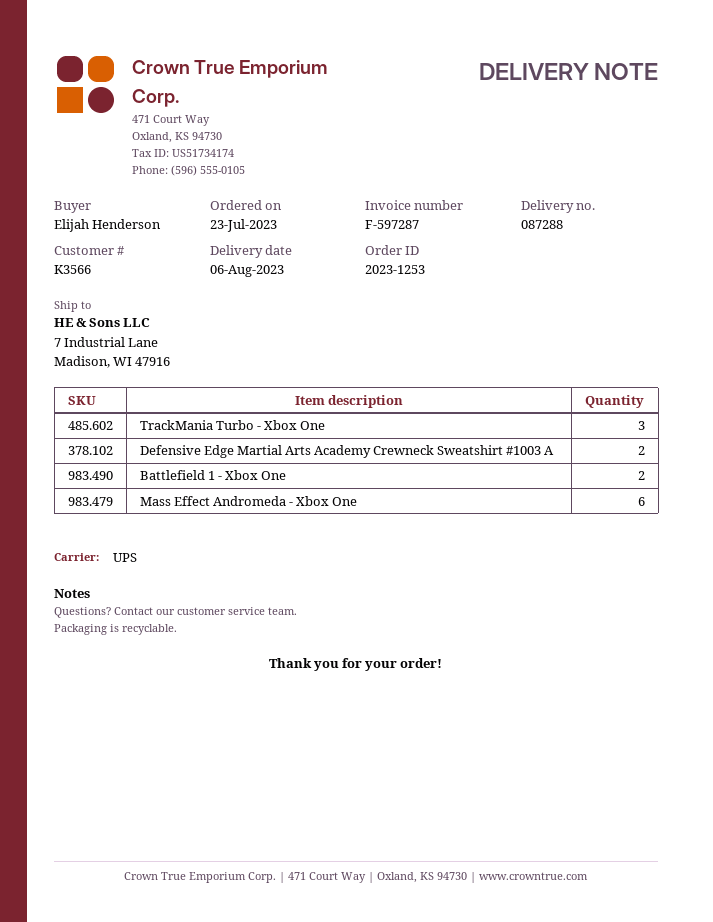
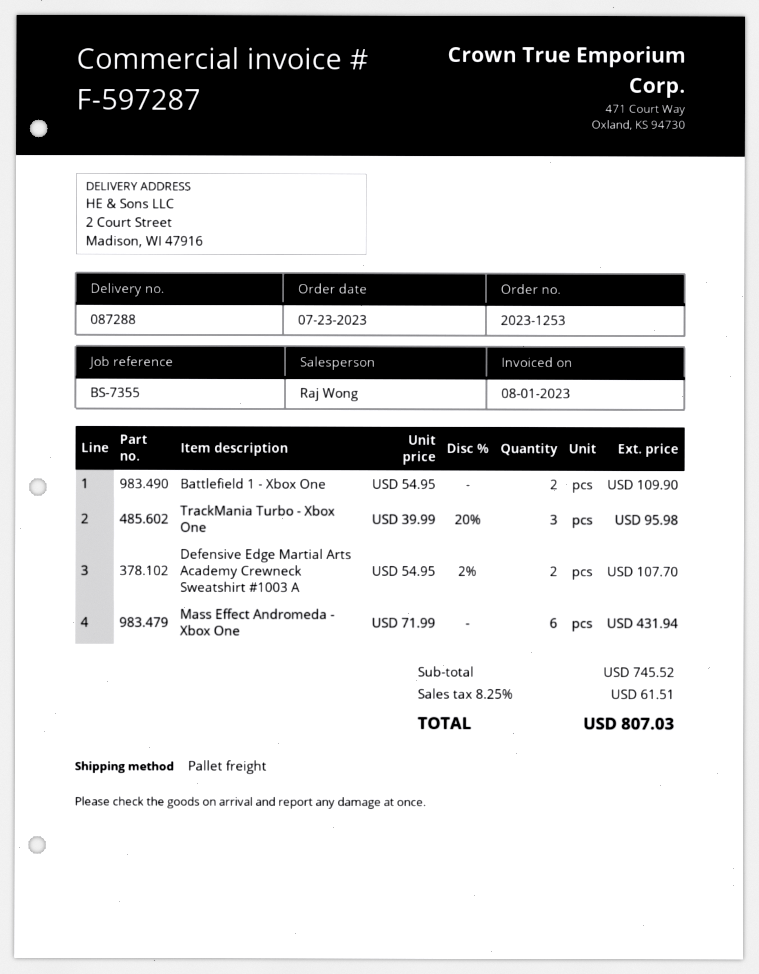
shipping method: UPS -> pallet freight
ship to: 7 Industrial Lane, Madison, WI 47916 -> 2 Court Street, Madison, WI 47916

